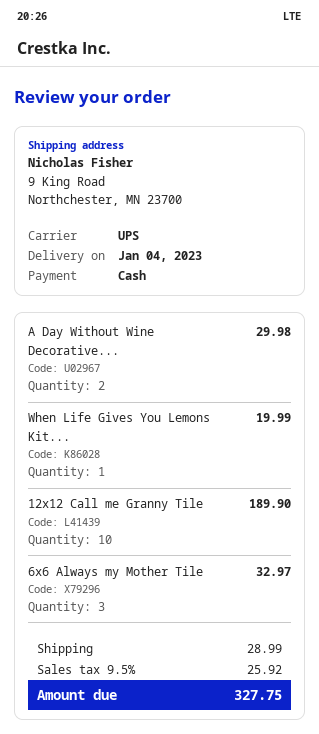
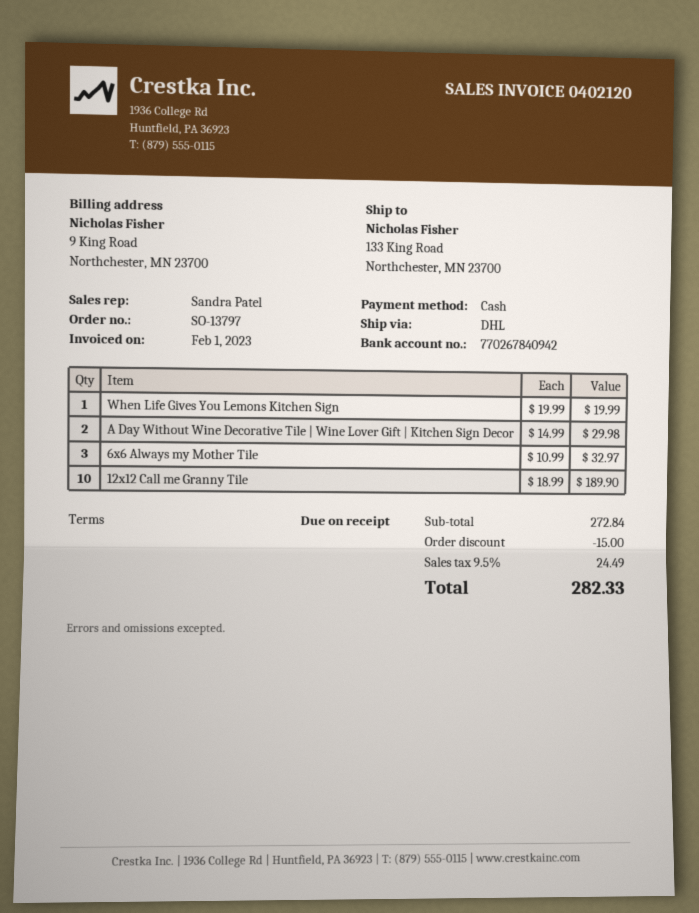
shipping method: UPS -> DHL
ship to: 9 King Road, Northchester, MN 23700 -> 133 King Road, Northchester, MN 23700
discount: none -> 15.00
shipping: 28.99 -> none
tax: 9.5% = 25.92 -> 9.5% = 24.49
total: 327.75 -> 282.33

